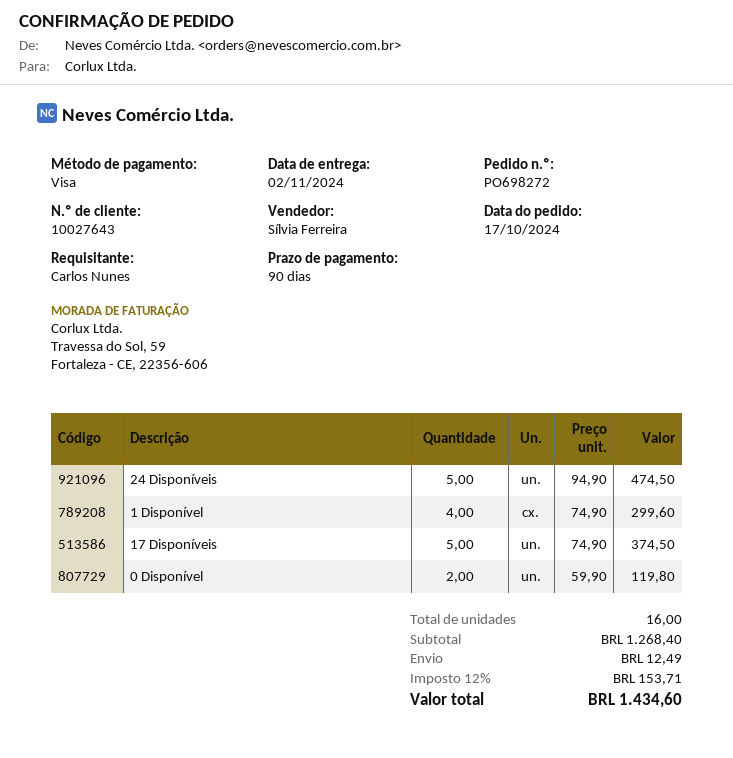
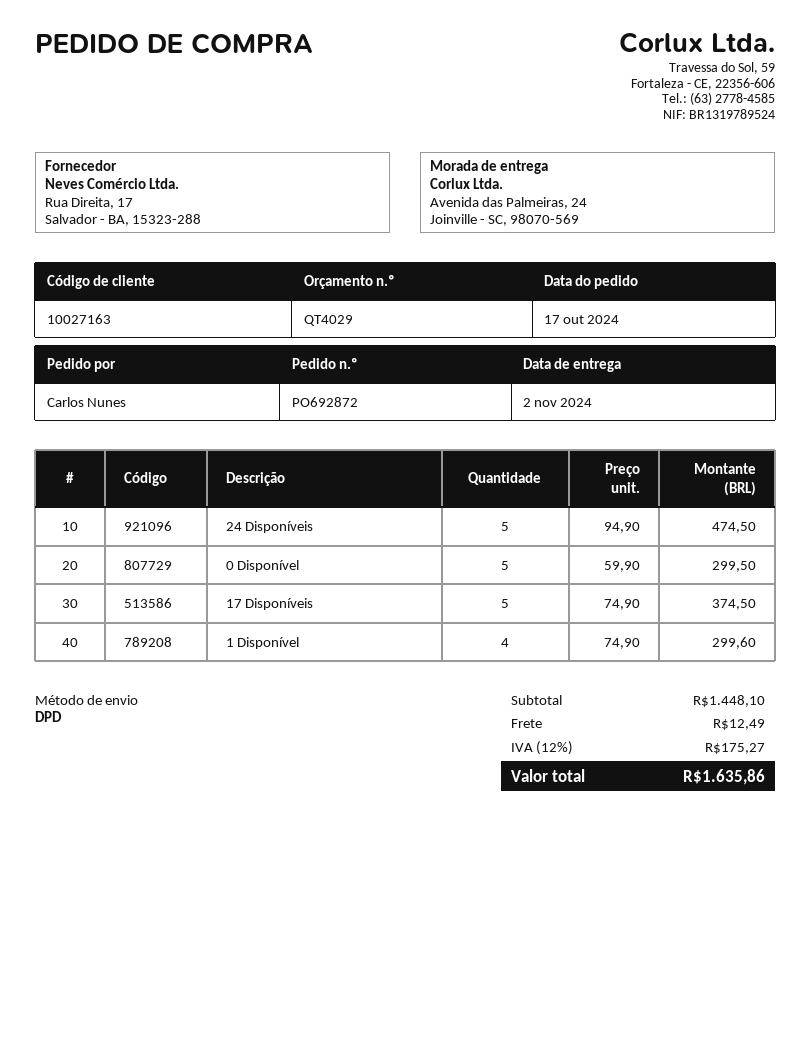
order number: PO698272 -> PO692872
customer number: 10027643 -> 10027163
0 Disponível: 2 x 59.90 = 119.80 -> 5 x 59.90 = 299.50
subtotal: 1268.40 -> 1448.10
tax: 12% = 153.71 -> 12% = 175.27
total: 1434.60 -> 1635.86

